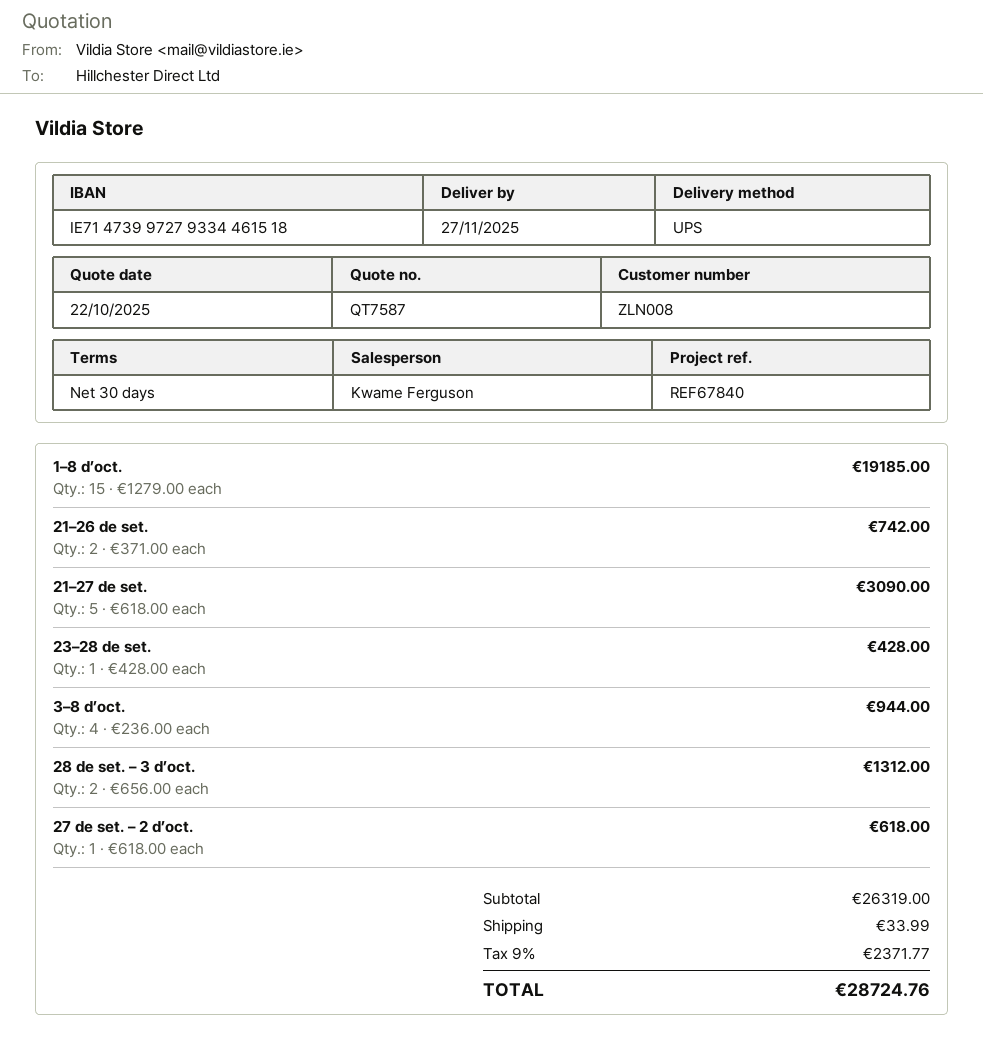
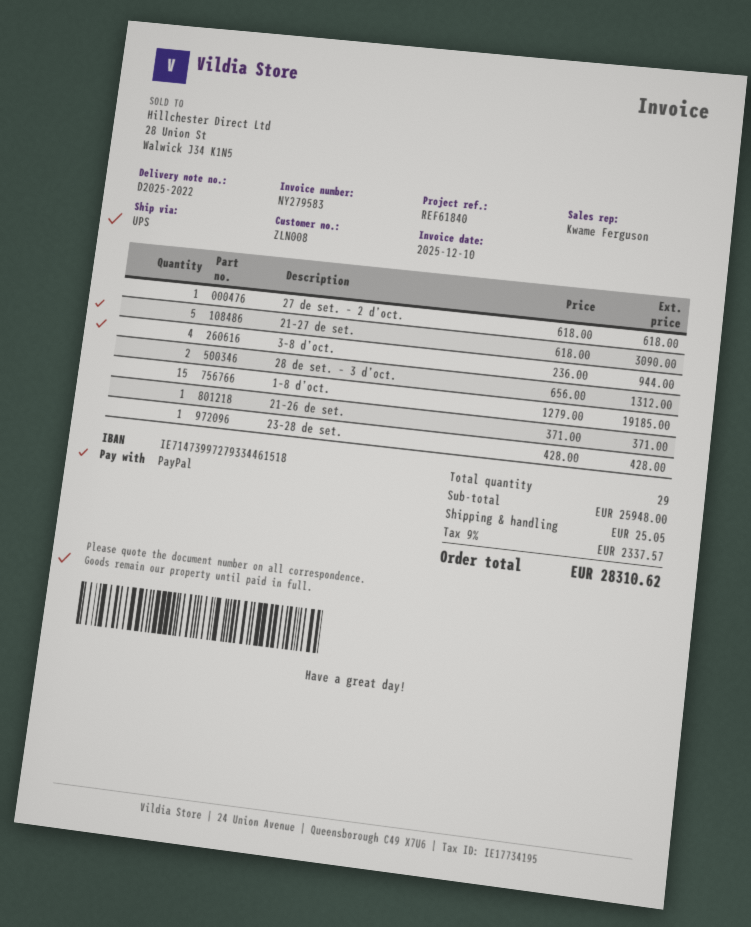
reference: REF67840 -> REF61840
21–26 de set.: 2 x 371.00 = 742.00 -> 1 x 371.00 = 371.00
subtotal: 26319.00 -> 25948.00
shipping: 33.99 -> 25.05
tax: 9% = 2371.77 -> 9% = 2337.57
total: 28724.76 -> 28310.62

